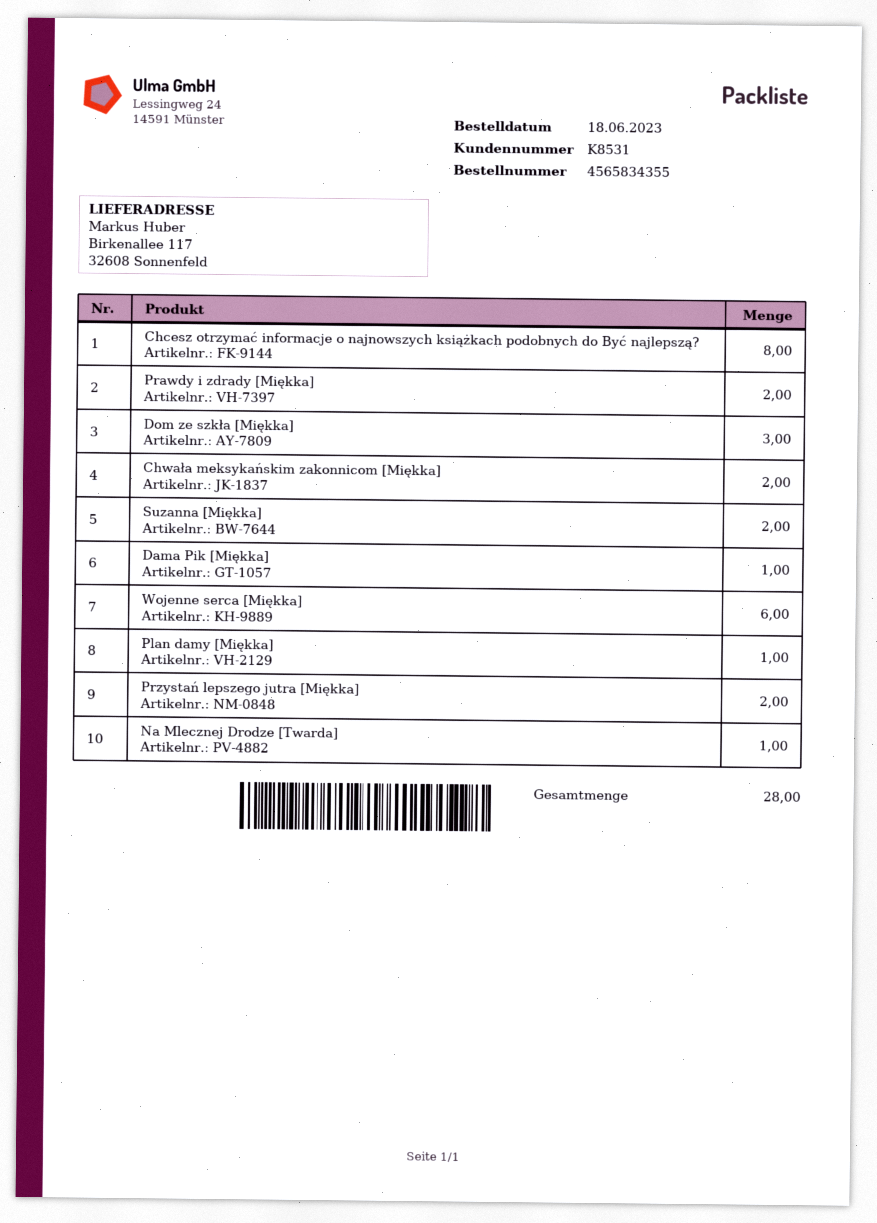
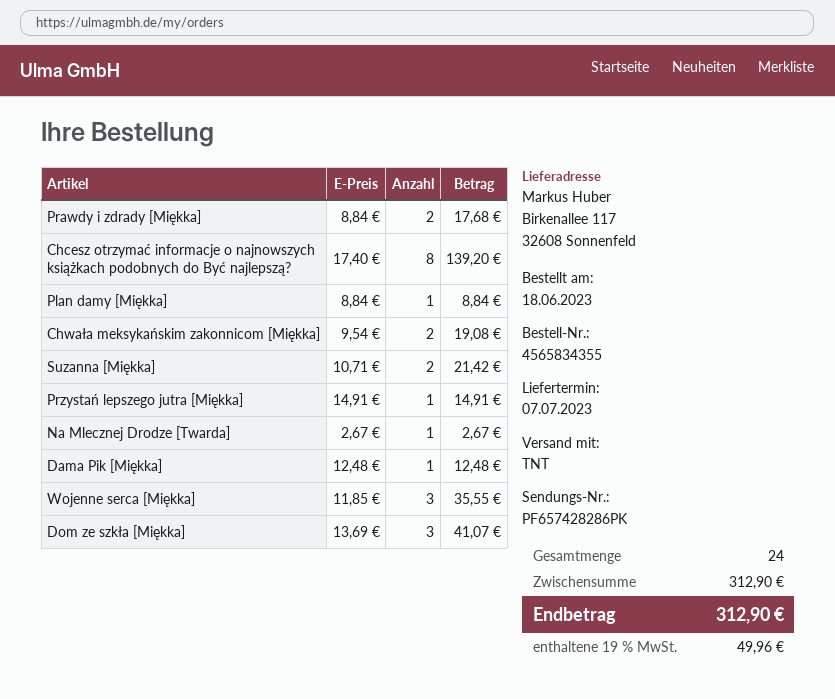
Wojenne serca [Miękka]: 6 -> 3
Przystań lepszego jutra [Miękka]: 2 -> 1
total quantity: 28 -> 24

